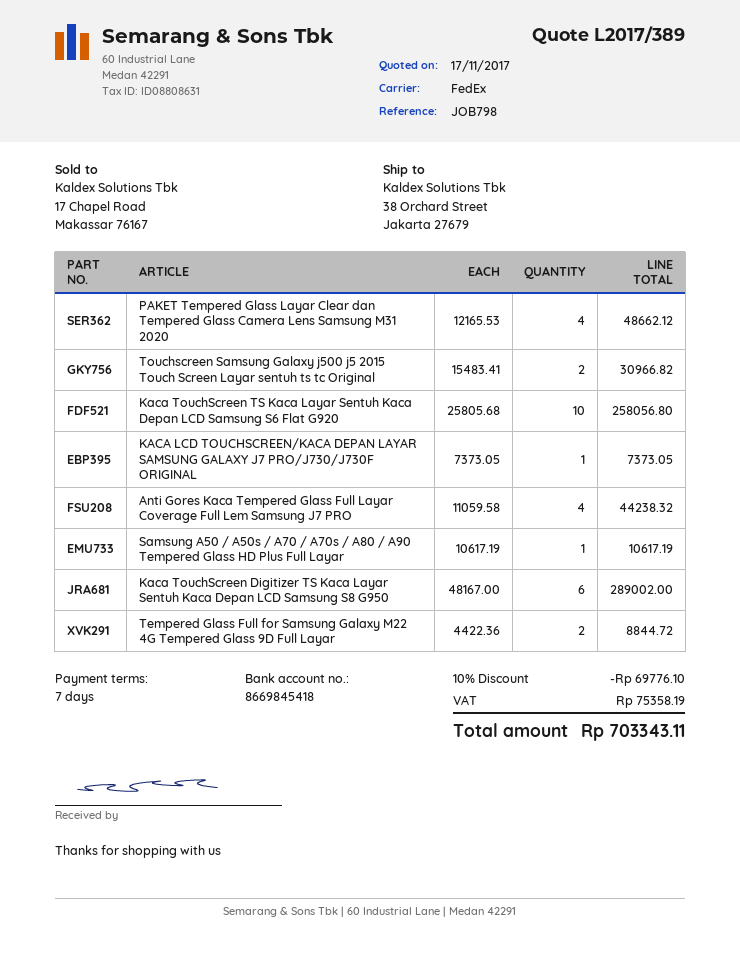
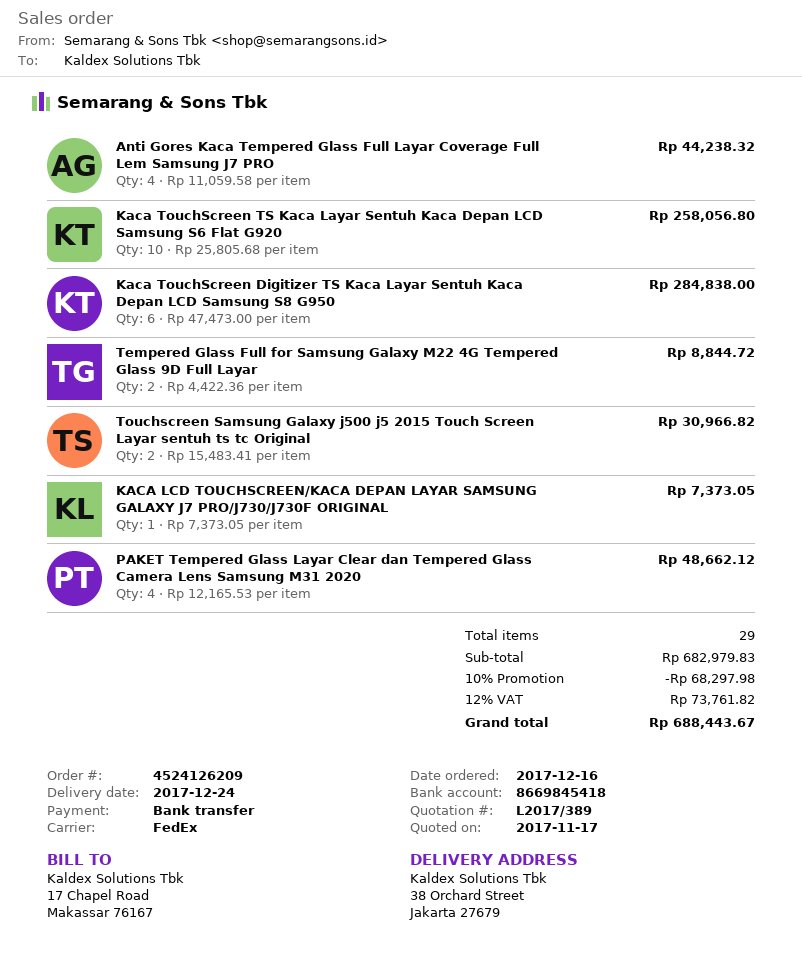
Samsung A50 / A50s / A70 / A70s / A80 / A90 Tempered Glass HD Plus Full Layar: 1 x 10617.19 = 10617.19 -> none
Kaca TouchScreen Digitizer TS Kaca Layar Sentuh Kaca Depan LCD Samsung S8 G950: 6 x 48167.00 = 289002.00 -> 6 x 47473.00 = 284838.00
discount: 10% = 69776.10 -> 10% = 68297.98
tax: 75358.19 -> 73761.82
total: 703343.11 -> 688443.67

